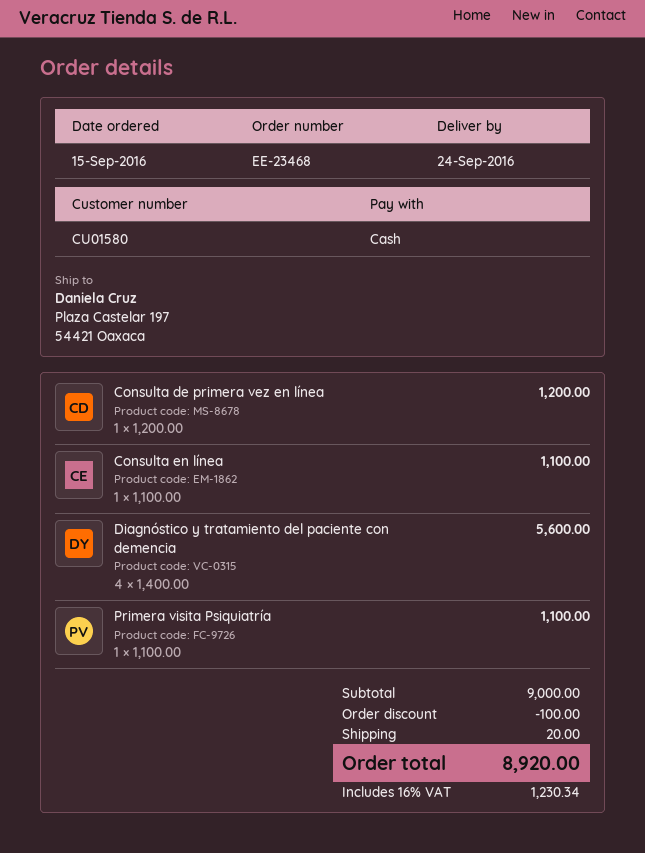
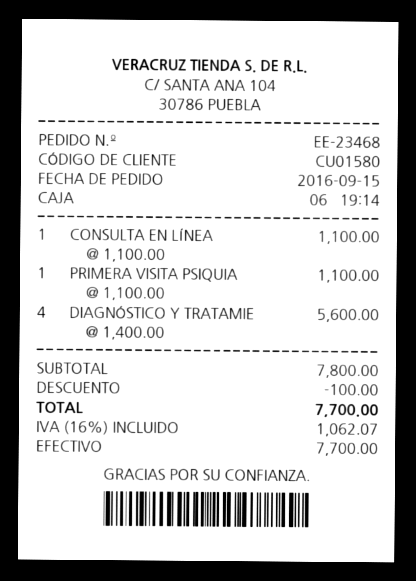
Consulta de primera vez en línea: 1 x 1200.00 = 1200.00 -> none
subtotal: 9000.00 -> 7800.00
shipping: 20.00 -> none
tax: 16% = 1230.34 -> 16% = 1062.07
total: 8920.00 -> 7700.00

